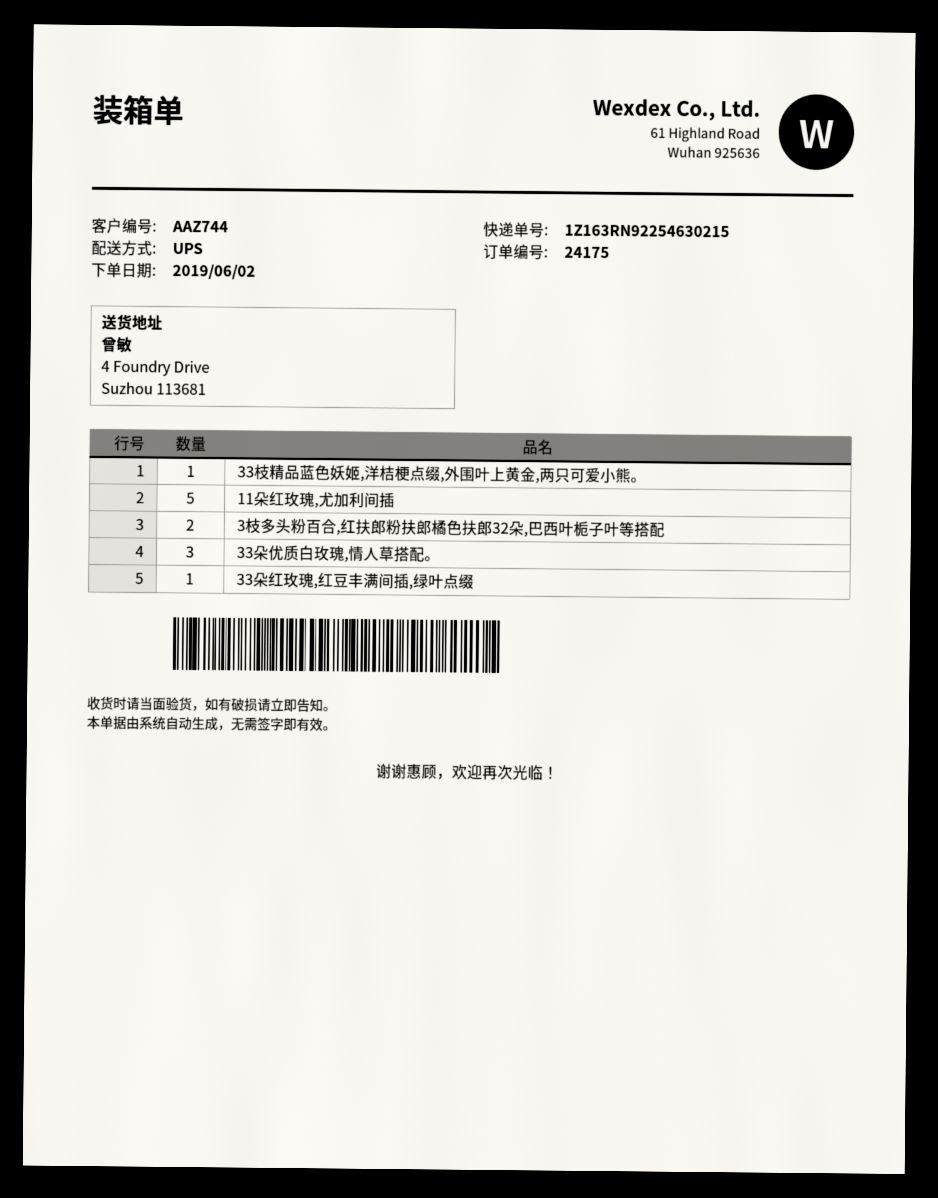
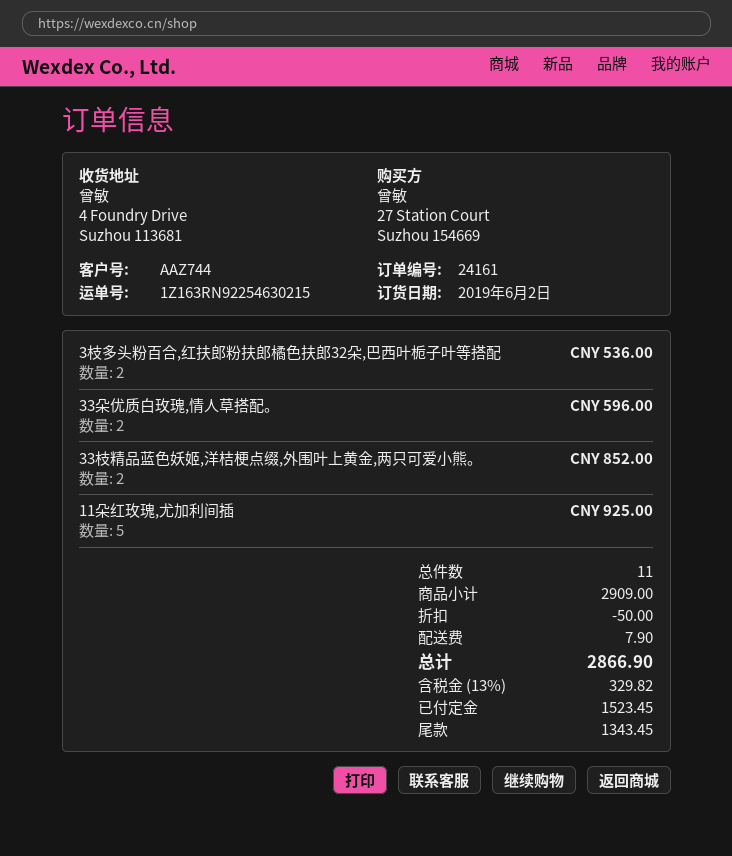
order number: 24175 -> 24161
33枝精品蓝色妖姬,洋桔梗点缀,外围叶上黄金,两只可爱小熊。: 1 -> 2
33朵优质白玫瑰,情人草搭配。: 3 -> 2
33朵红玫瑰,红豆丰满间插,绿叶点缀: 1 -> none

